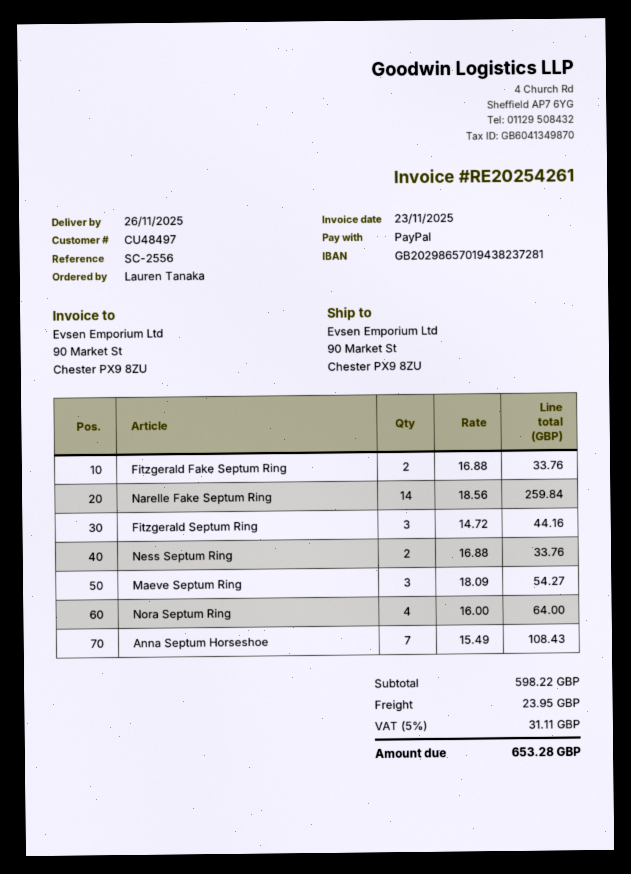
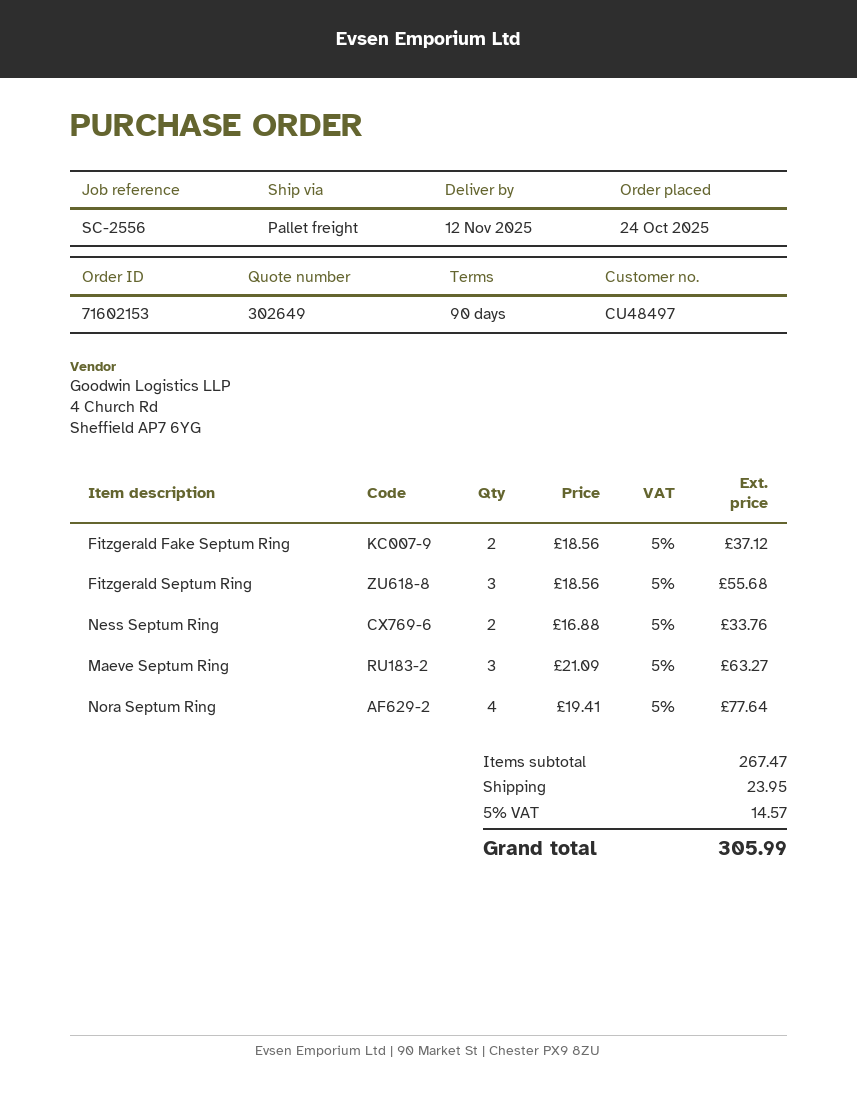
delivery date: 2025-11-26 -> 2025-11-12
Fitzgerald Fake Septum Ring: 2 x 16.88 = 33.76 -> 2 x 18.56 = 37.12
Narelle Fake Septum Ring: 14 x 18.56 = 259.84 -> none
Fitzgerald Septum Ring: 3 x 14.72 = 44.16 -> 3 x 18.56 = 55.68
Maeve Septum Ring: 3 x 18.09 = 54.27 -> 3 x 21.09 = 63.27
Nora Septum Ring: 4 x 16.00 = 64.00 -> 4 x 19.41 = 77.64
Anna Septum Horseshoe: 7 x 15.49 = 108.43 -> none
subtotal: 598.22 -> 267.47
tax: 5% = 31.11 -> 5% = 14.57
total: 653.28 -> 305.99

